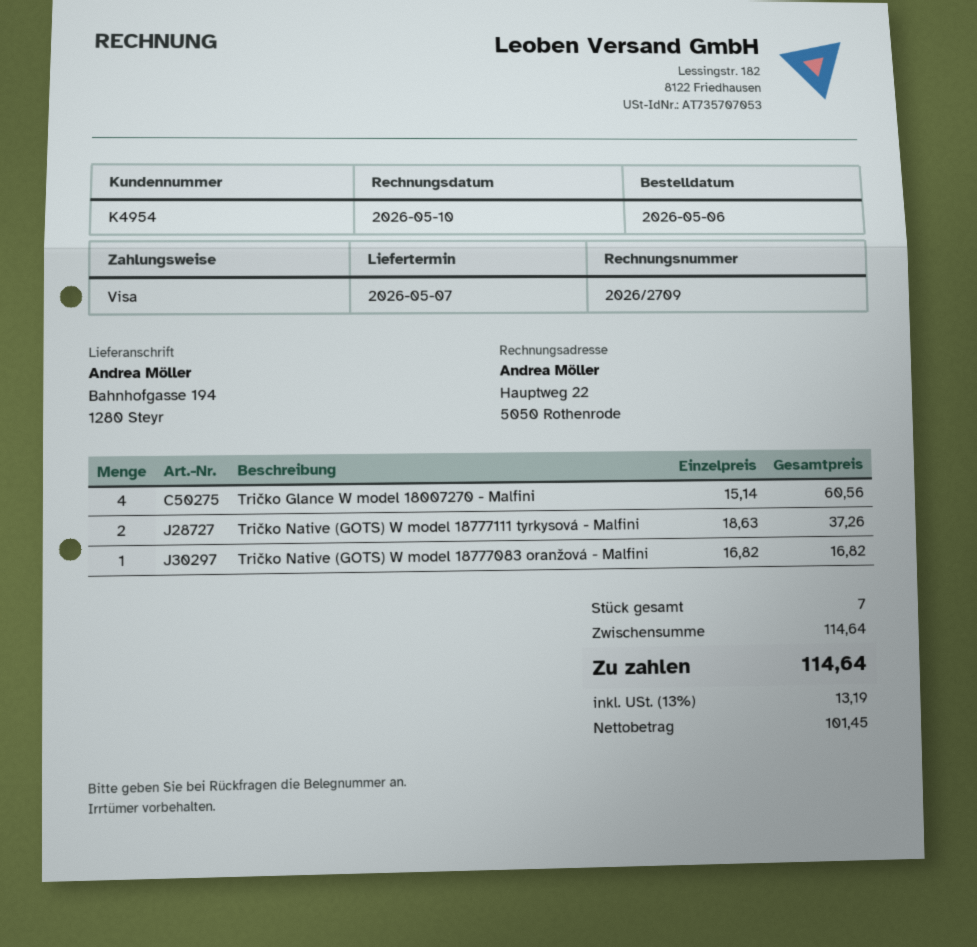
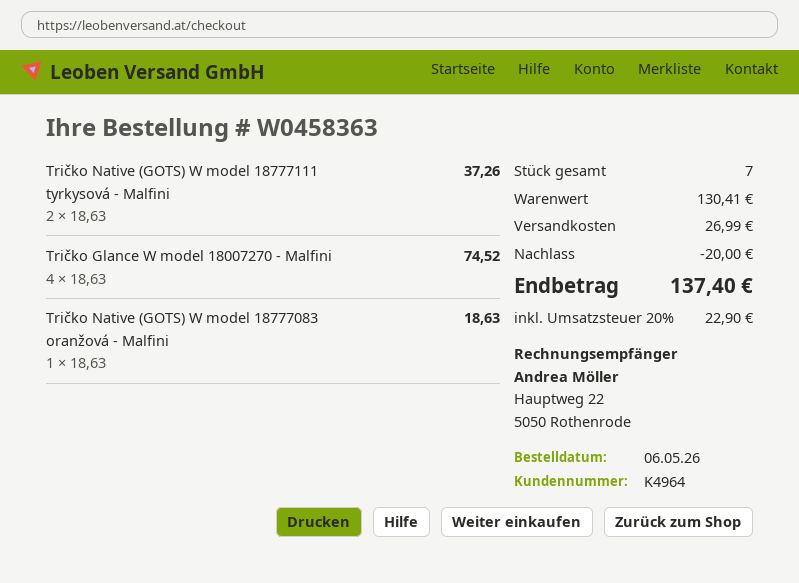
customer number: K4954 -> K4964
Tričko Glance W model 18007270 - Malfini: 4 x 15.14 = 60.56 -> 4 x 18.63 = 74.52
Tričko Native (GOTS) W model 18777083 oranžová - Malfini: 1 x 16.82 = 16.82 -> 1 x 18.63 = 18.63
subtotal: 114.64 -> 130.41
discount: none -> 20.00
shipping: none -> 26.99
tax: 13% = 13.19 -> 20% = 22.90
total: 114.64 -> 137.40

